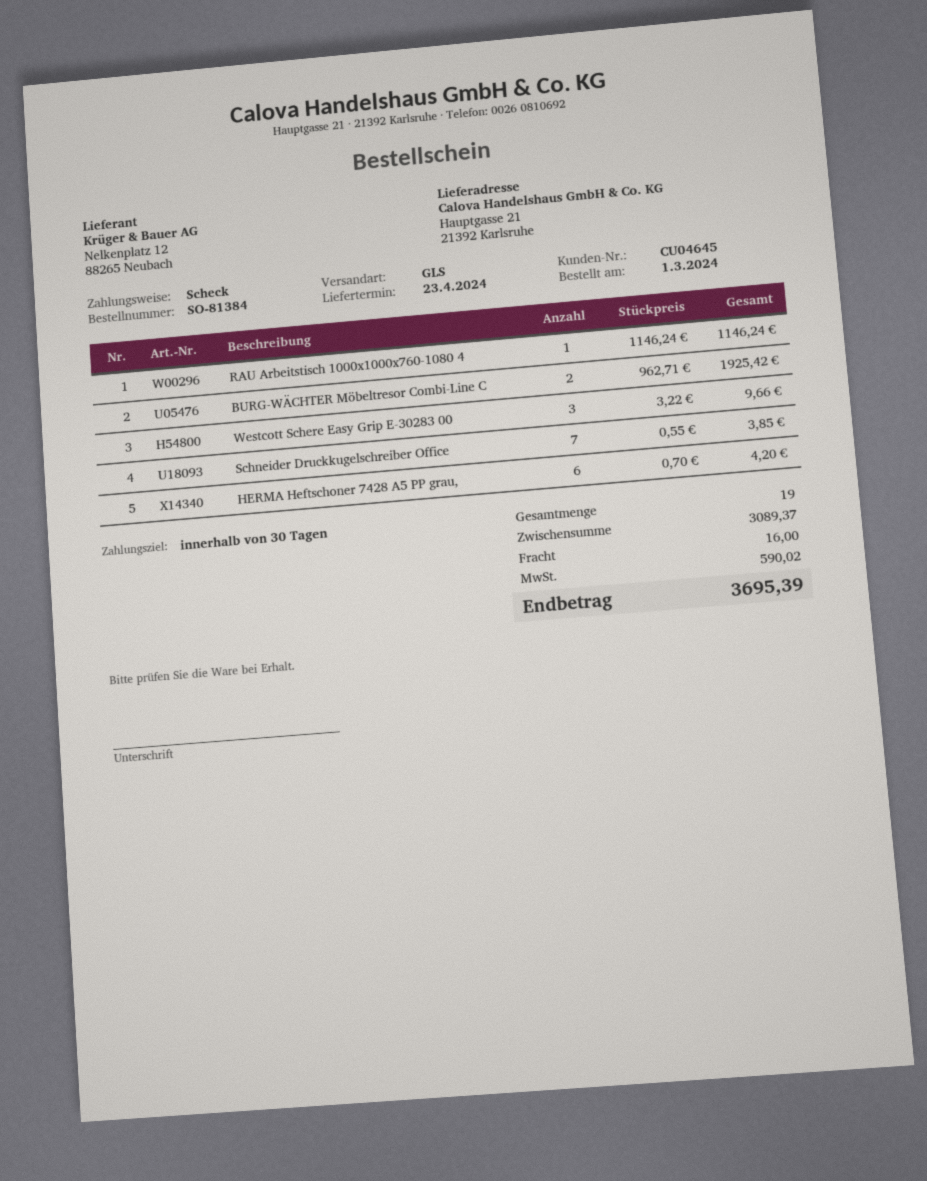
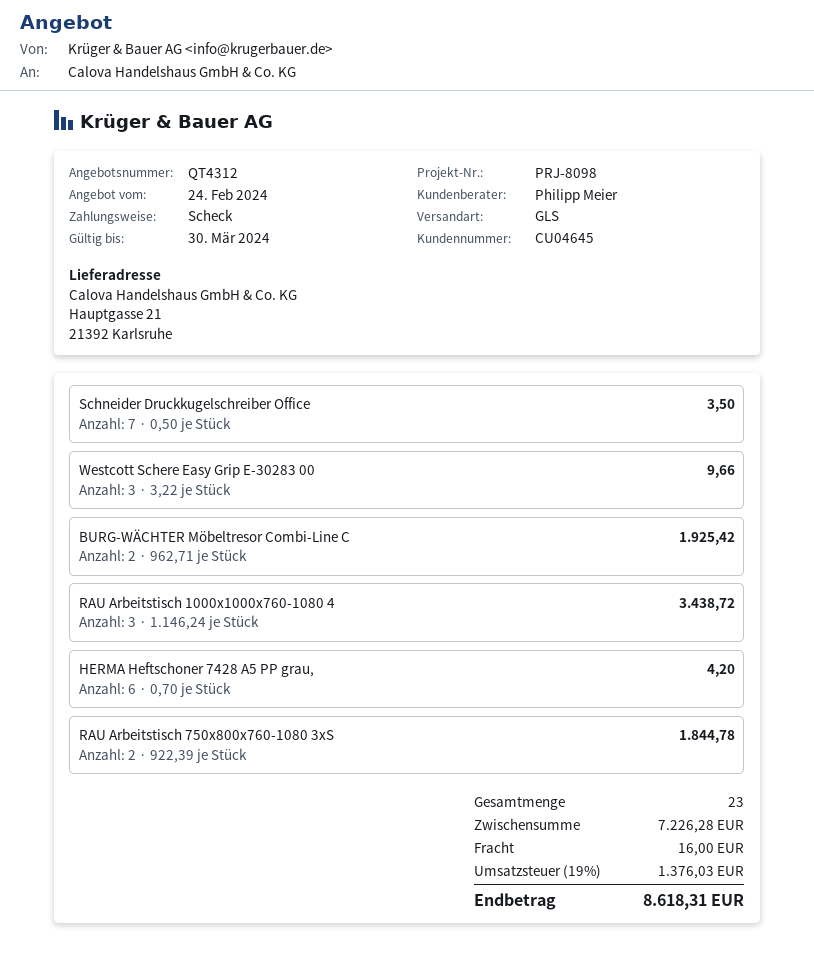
RAU Arbeitstisch 1000x1000x760-1080 4: 1 x 1146.24 = 1146.24 -> 3 x 1146.24 = 3438.72
Schneider Druckkugelschreiber Office: 7 x 0.55 = 3.85 -> 7 x 0.50 = 3.50
RAU Arbeitstisch 750x800x760-1080 3xS: none -> 2 x 922.39 = 1844.78
total quantity: 19 -> 23
subtotal: 3089.37 -> 7226.28
tax: 590.02 -> 1376.03
total: 3695.39 -> 8618.31

